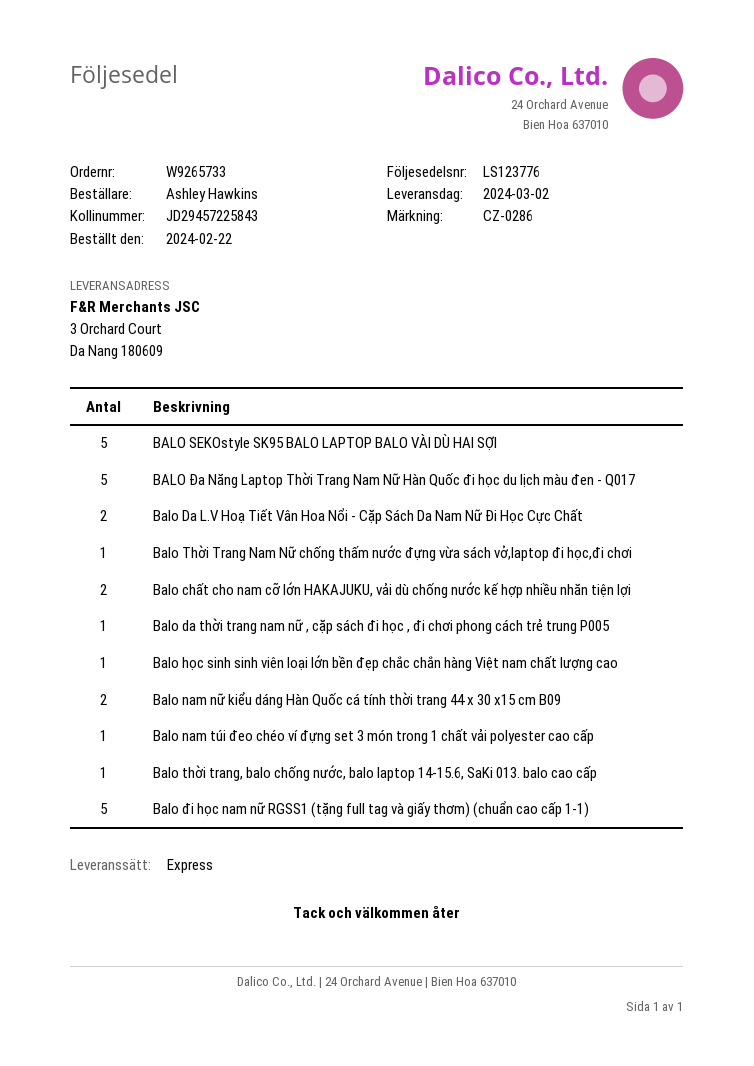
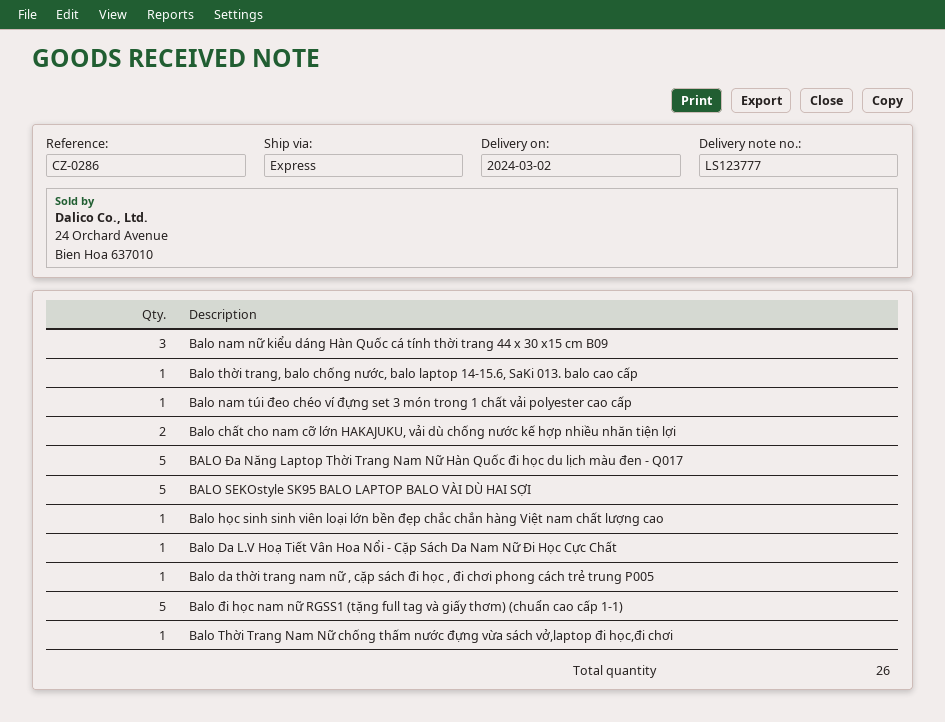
delivery note number: LS123776 -> LS123777
Balo Da L.V Hoạ Tiết Vân Hoa Nổi - Cặp Sách Da Nam Nữ Đi Học Cực Chất: 2 -> 1
Balo nam nữ kiểu dáng Hàn Quốc cá tính thời trang 44 x 30 x15 cm B09: 2 -> 3

